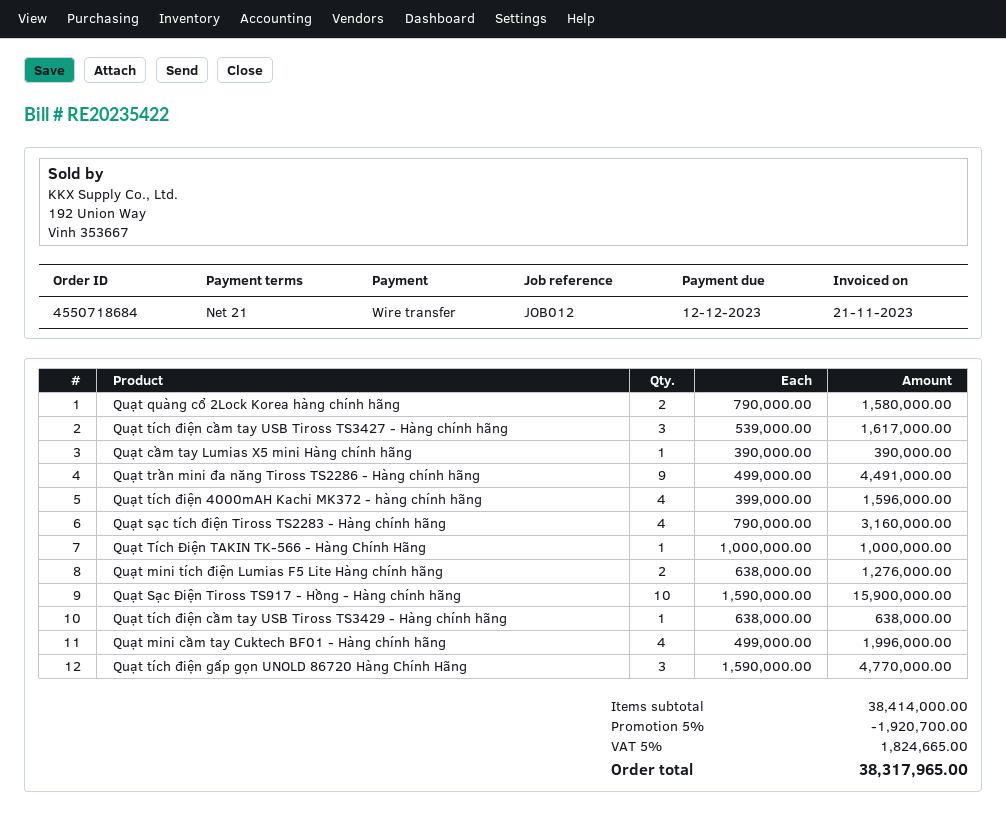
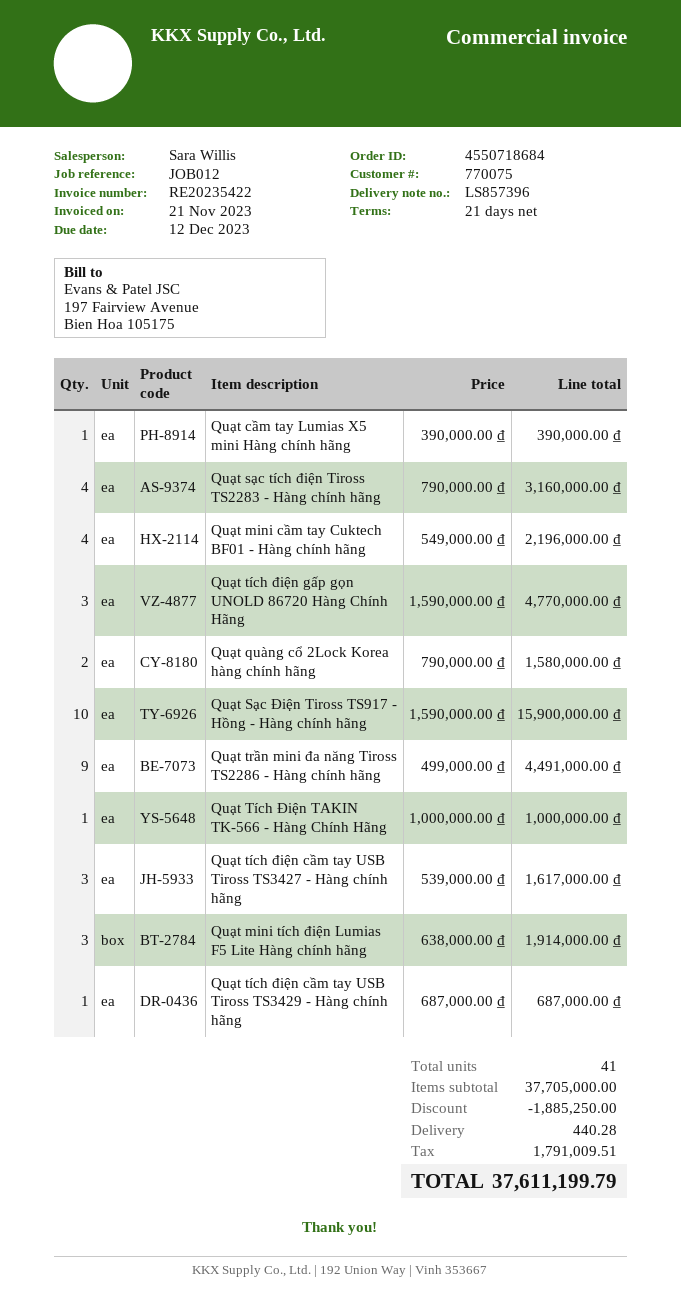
Quạt tích điện 4000mAH Kachi MK372 - hàng chính hãng: 4 x 399000.00 = 1596000.00 -> none
Quạt mini tích điện Lumias F5 Lite Hàng chính hãng: 2 x 638000.00 = 1276000.00 -> 3 x 638000.00 = 1914000.00
Quạt tích điện cầm tay USB Tiross TS3429 - Hàng chính hãng: 1 x 638000.00 = 638000.00 -> 1 x 687000.00 = 687000.00
Quạt mini cầm tay Cuktech BF01 - Hàng chính hãng: 4 x 499000.00 = 1996000.00 -> 4 x 549000.00 = 2196000.00
subtotal: 38414000.00 -> 37705000.00
discount: 1920700.00 -> 1885250.00
shipping: none -> 440.28
tax: 1824665.00 -> 1791009.51
total: 38317965.00 -> 37611199.79

